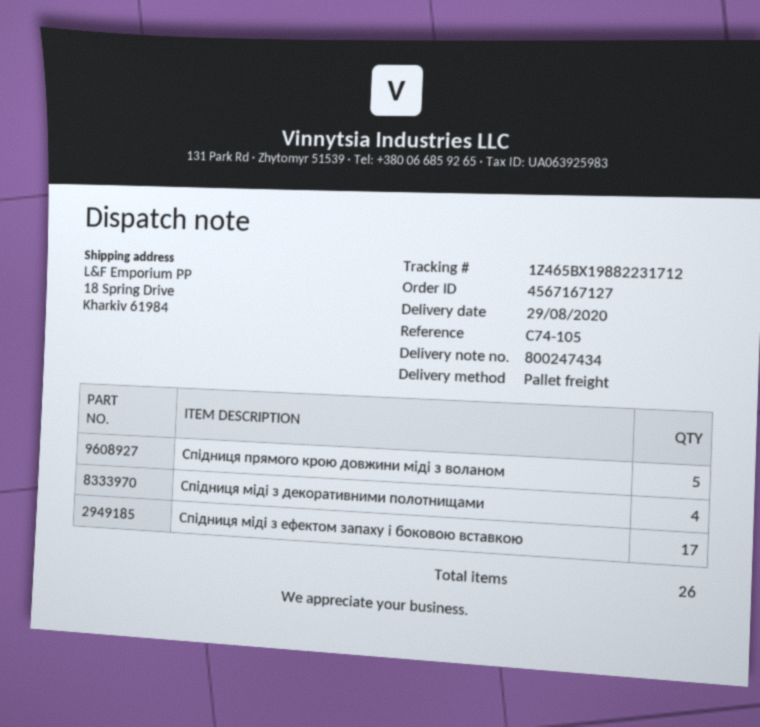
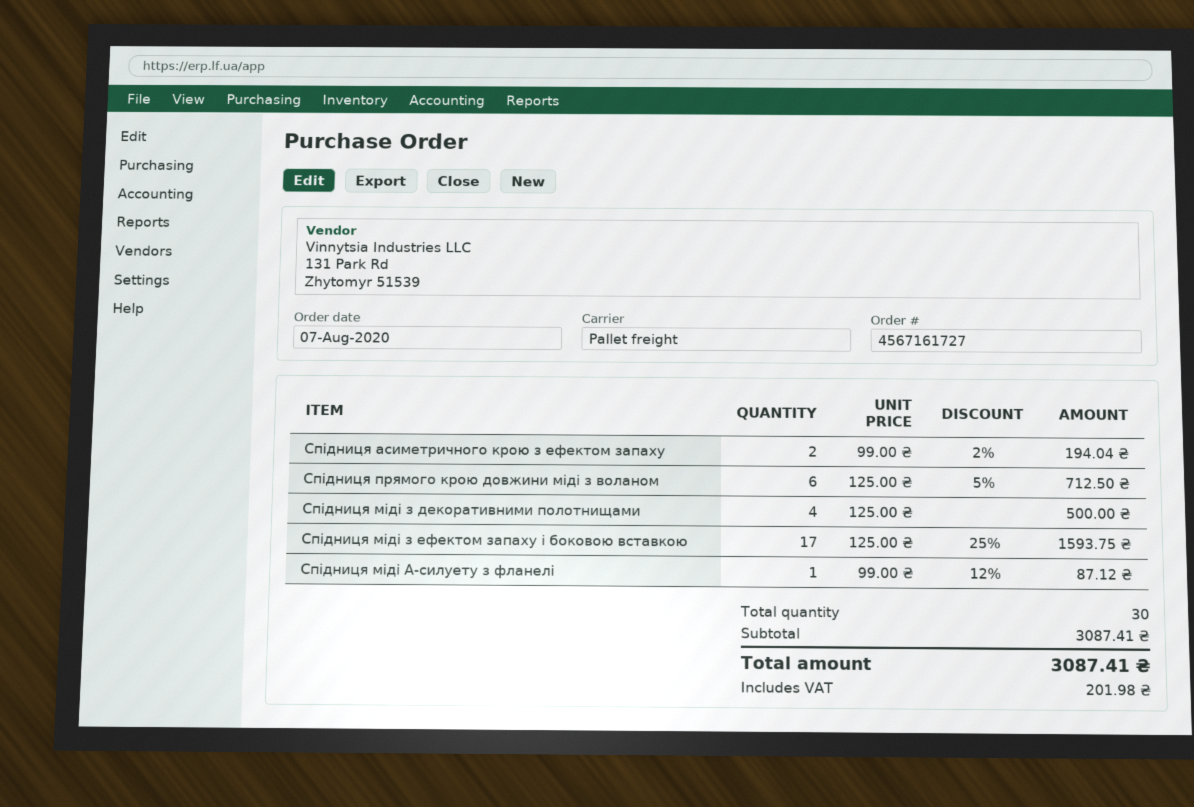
order number: 4567167127 -> 4567161727
Спідниця прямого крою довжини міді з воланом: 5 -> 6
Спідниця асиметричного крою з ефектом запаху: none -> 2
Спідниця міді А-силуету з фланелі: none -> 1
total quantity: 26 -> 30

